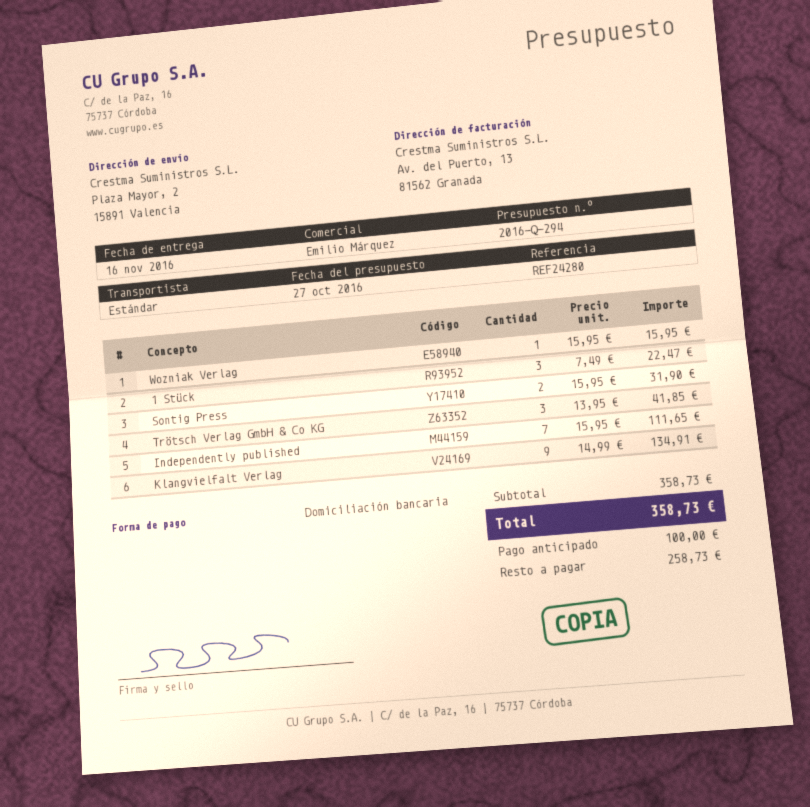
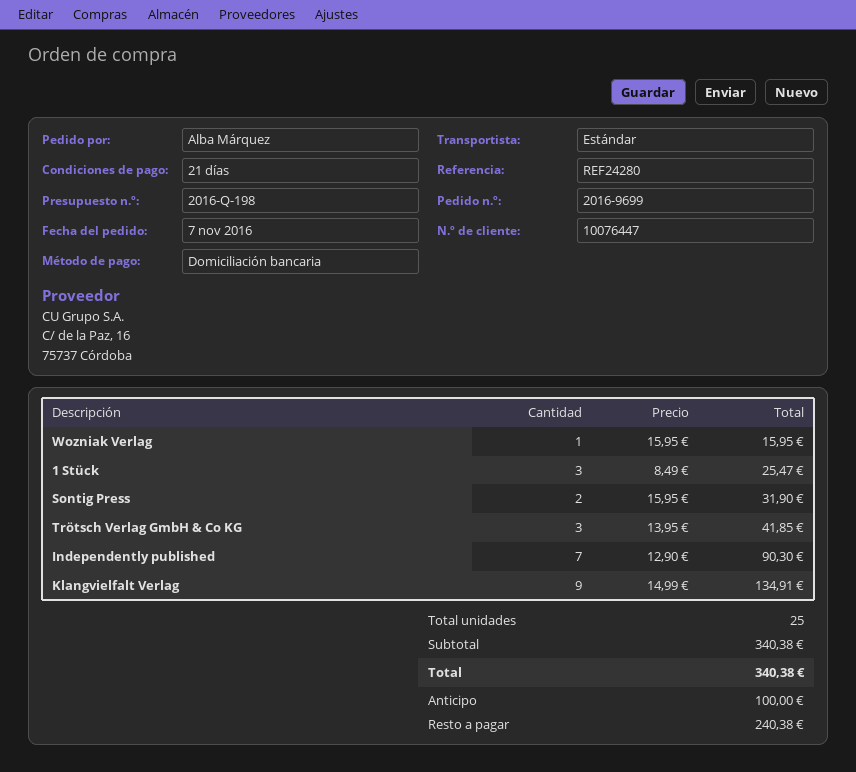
quote number: 2016-Q-294 -> 2016-Q-198
1 Stück: 3 x 7.49 = 22.47 -> 3 x 8.49 = 25.47
Independently published: 7 x 15.95 = 111.65 -> 7 x 12.90 = 90.30
subtotal: 358.73 -> 340.38
total: 358.73 -> 340.38
balance: 258.73 -> 240.38

